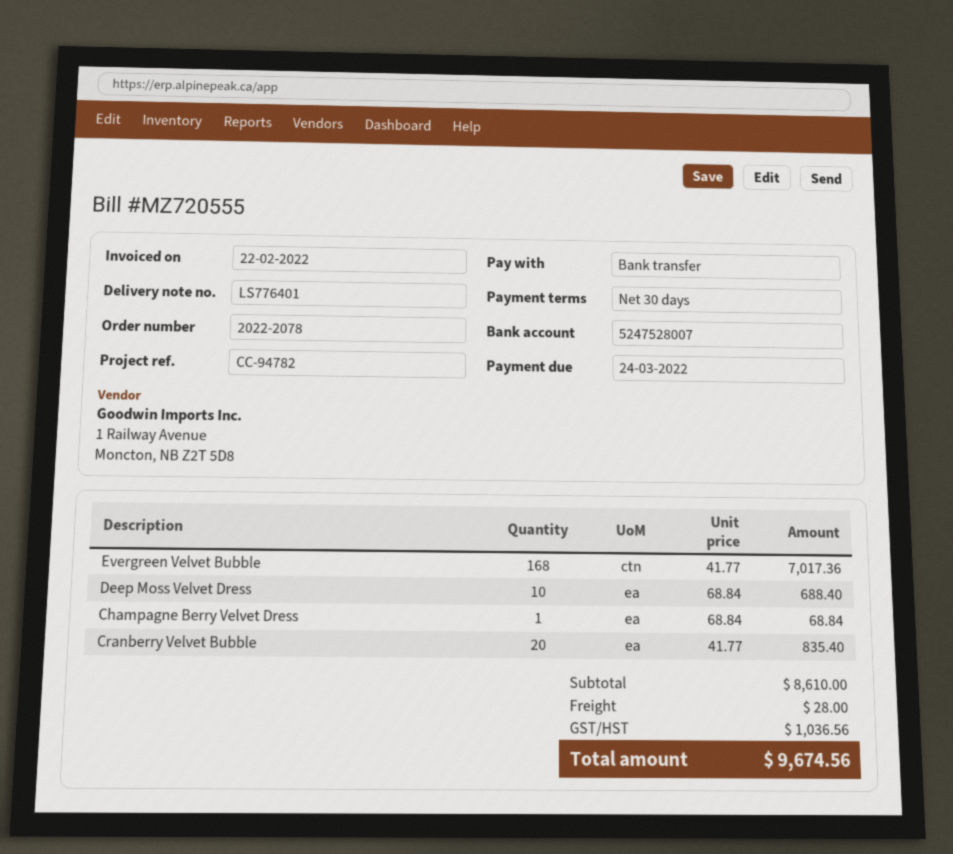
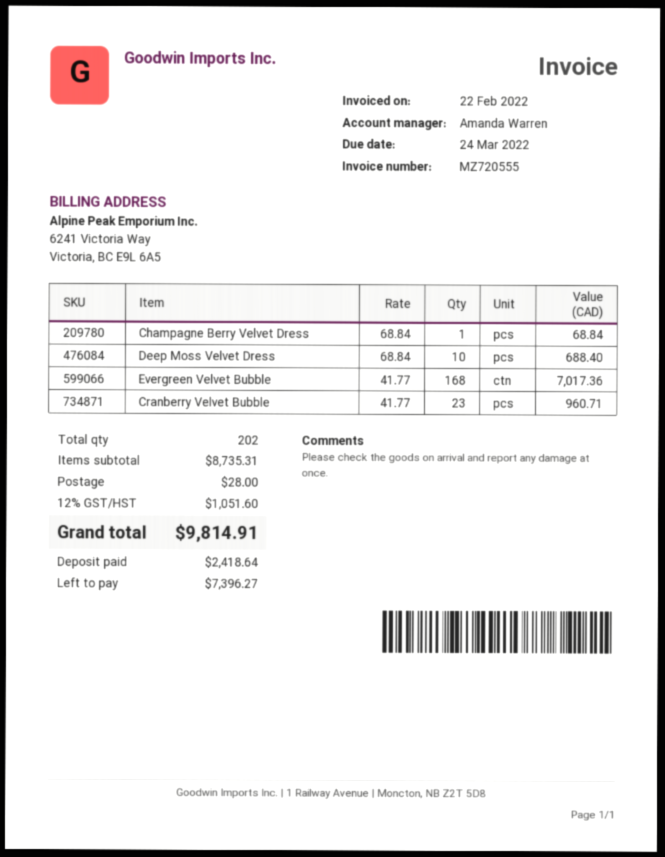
Cranberry Velvet Bubble: 20 x 41.77 = 835.40 -> 23 x 41.77 = 960.71
subtotal: 8610.00 -> 8735.31
tax: 1036.56 -> 1051.60
total: 9674.56 -> 9814.91

